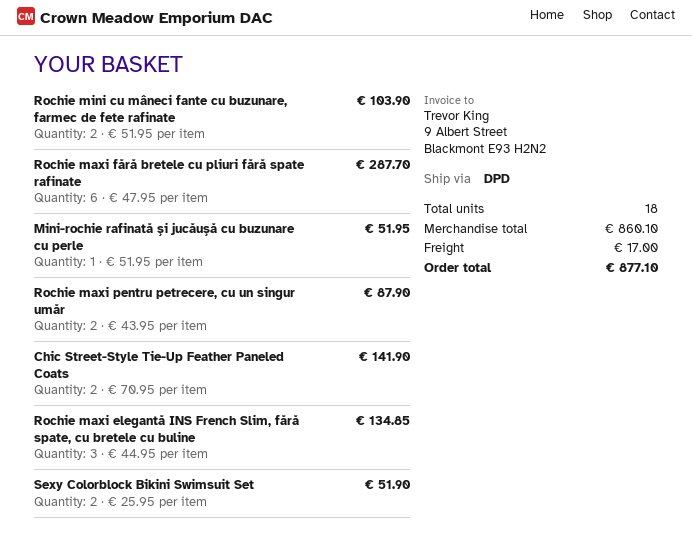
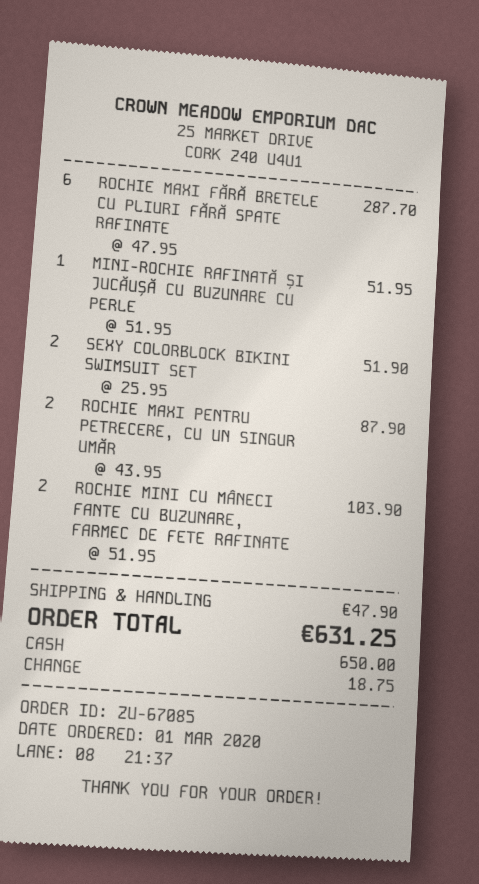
Chic Street-Style Tie-Up Feather Paneled Coats: 2 x 70.95 = 141.90 -> none
Rochie maxi elegantă INS French Slim, fără spate, cu bretele cu buline: 3 x 44.95 = 134.85 -> none
shipping: 17.00 -> 47.90
total: 877.10 -> 631.25

